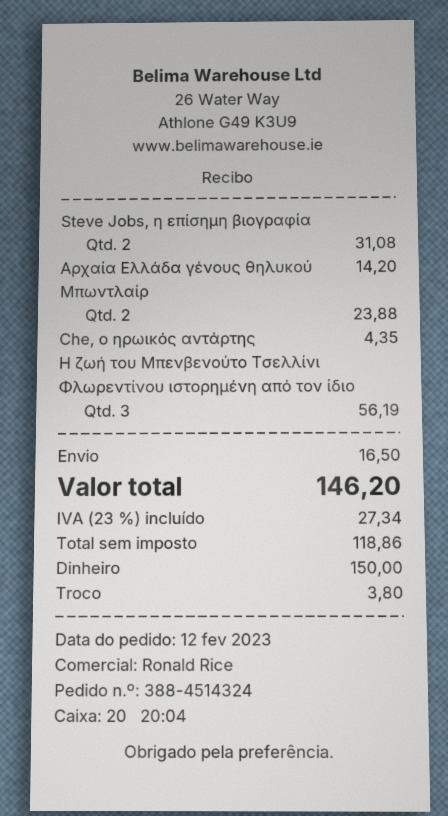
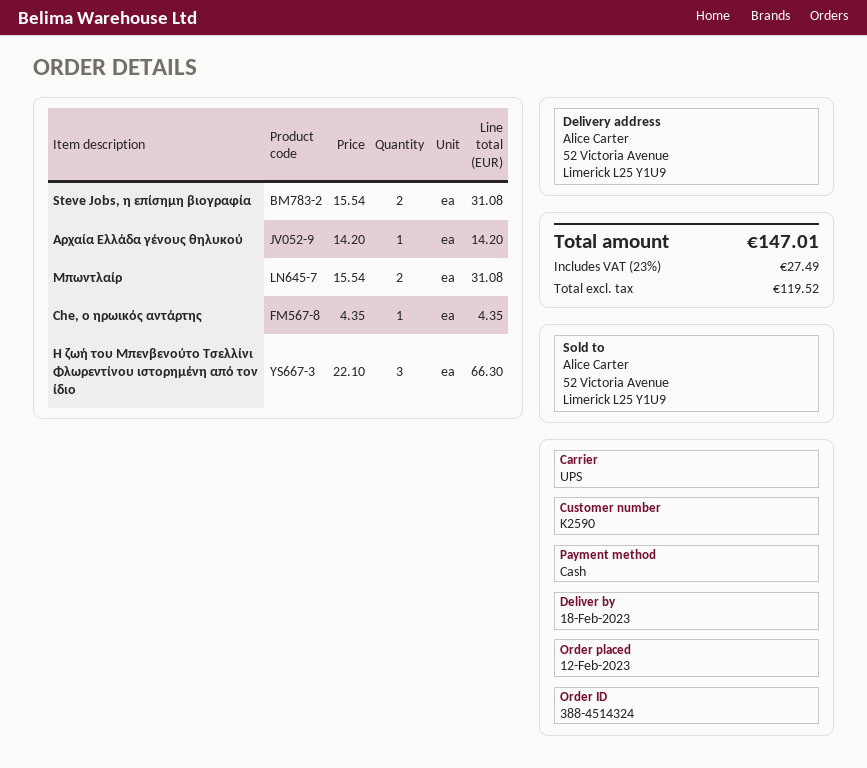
Μπωντλαίρ: 2 for 23.88 -> 2 for 31.08
Η ζωή του Μπενβενούτο Τσελλίνι Φλωρεντίνου ιστορημένη από τον ίδιο: 3 for 56.19 -> 3 for 66.30
shipping: 16.50 -> none
net: 118.86 -> 119.52
tax: 23% = 27.34 -> 23% = 27.49
total: 146.20 -> 147.01

